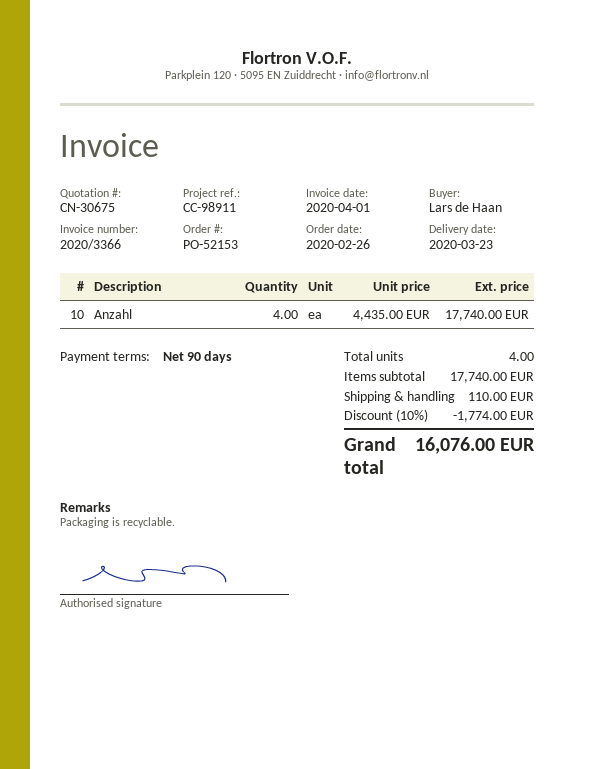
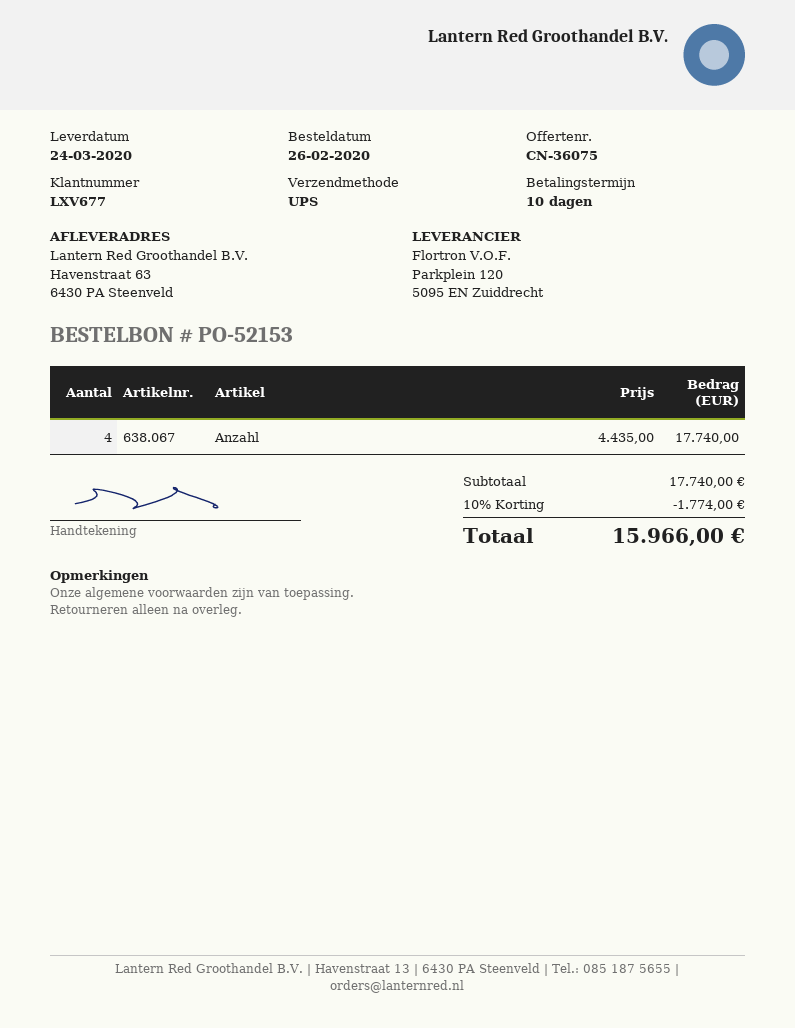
quote number: CN-30675 -> CN-36075
delivery date: 2020-03-23 -> 2020-03-24
payment terms: 90 days -> 10 days
shipping: 110.00 -> none
total: 16076.00 -> 15966.00

